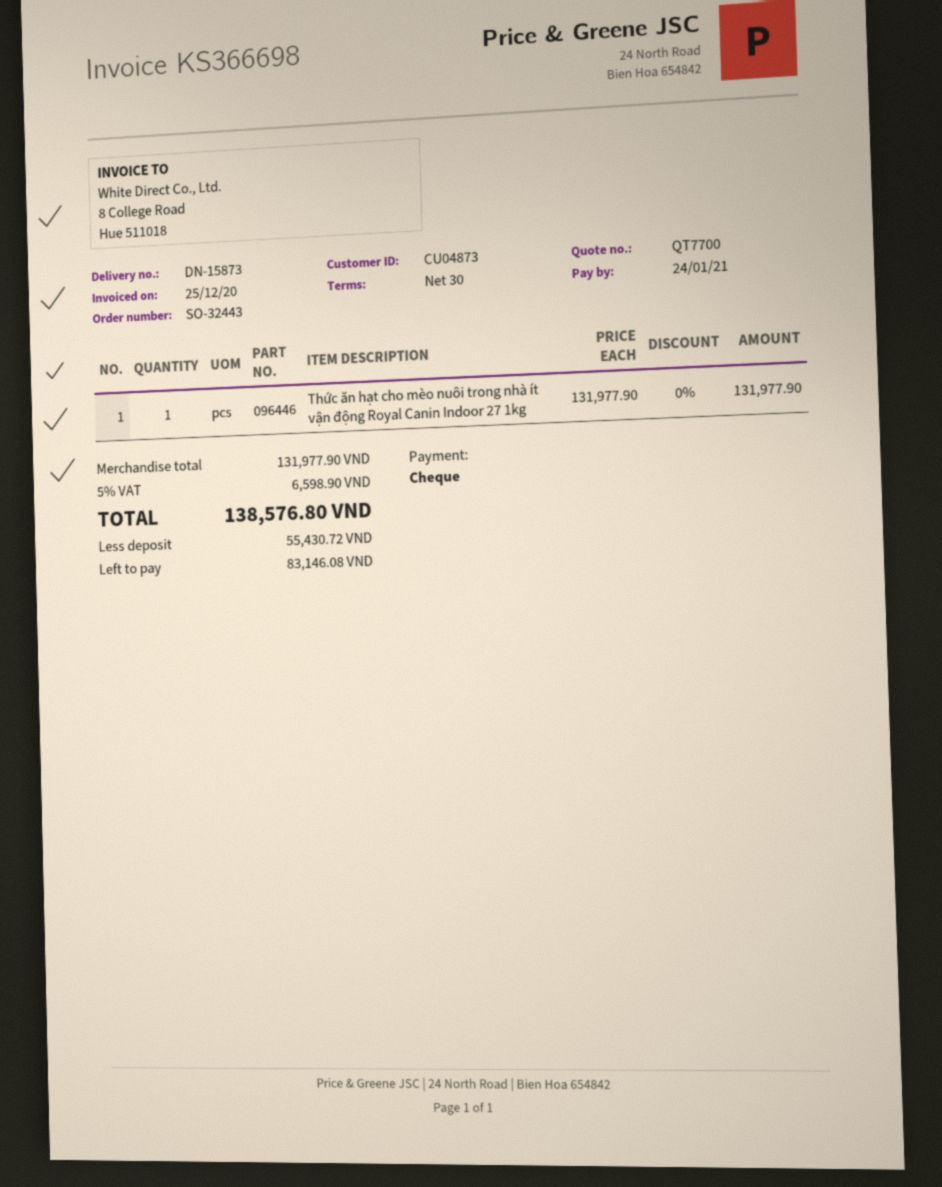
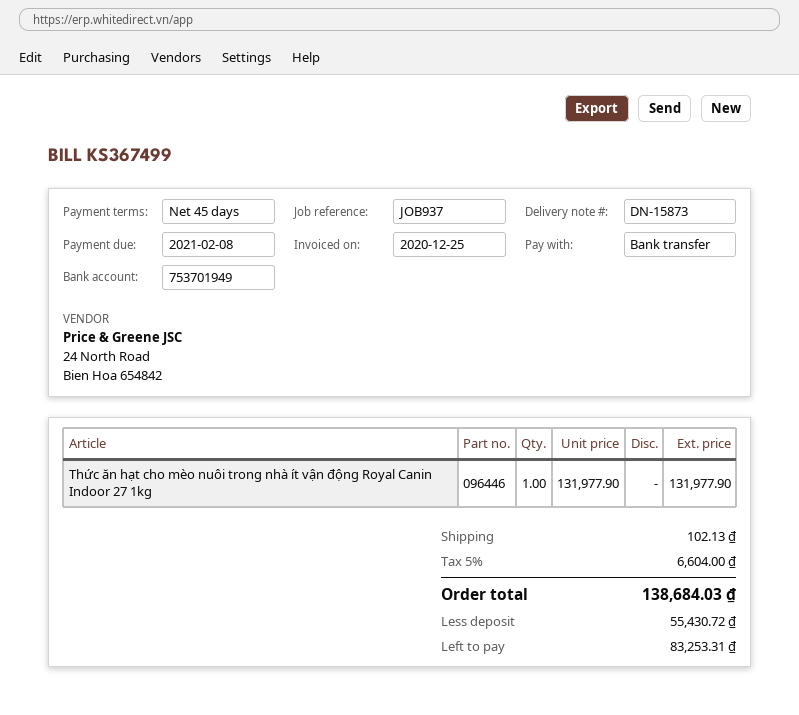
invoice number: KS366698 -> KS367499
payment terms: 30 days -> 45 days
due date: 2021-01-24 -> 2021-02-08
payment method: cheque -> bank transfer
shipping: none -> 102.13
tax: 5% = 6598.90 -> 5% = 6604.00
total: 138576.80 -> 138684.03
balance: 83146.08 -> 83253.31

